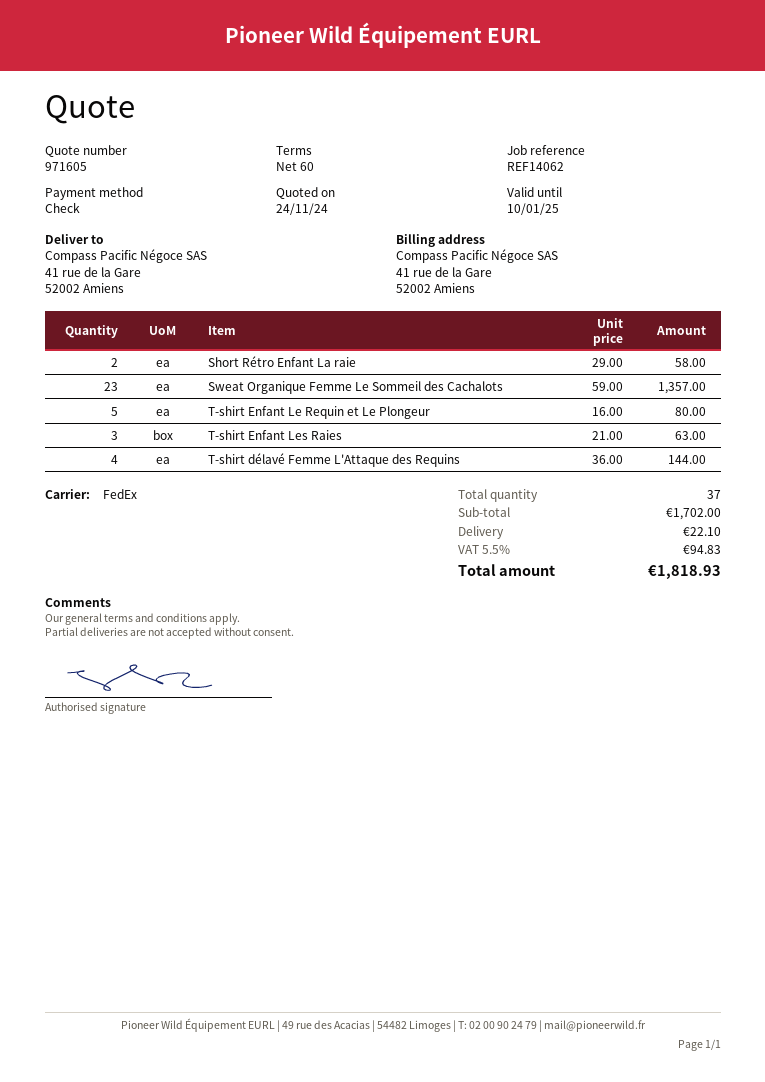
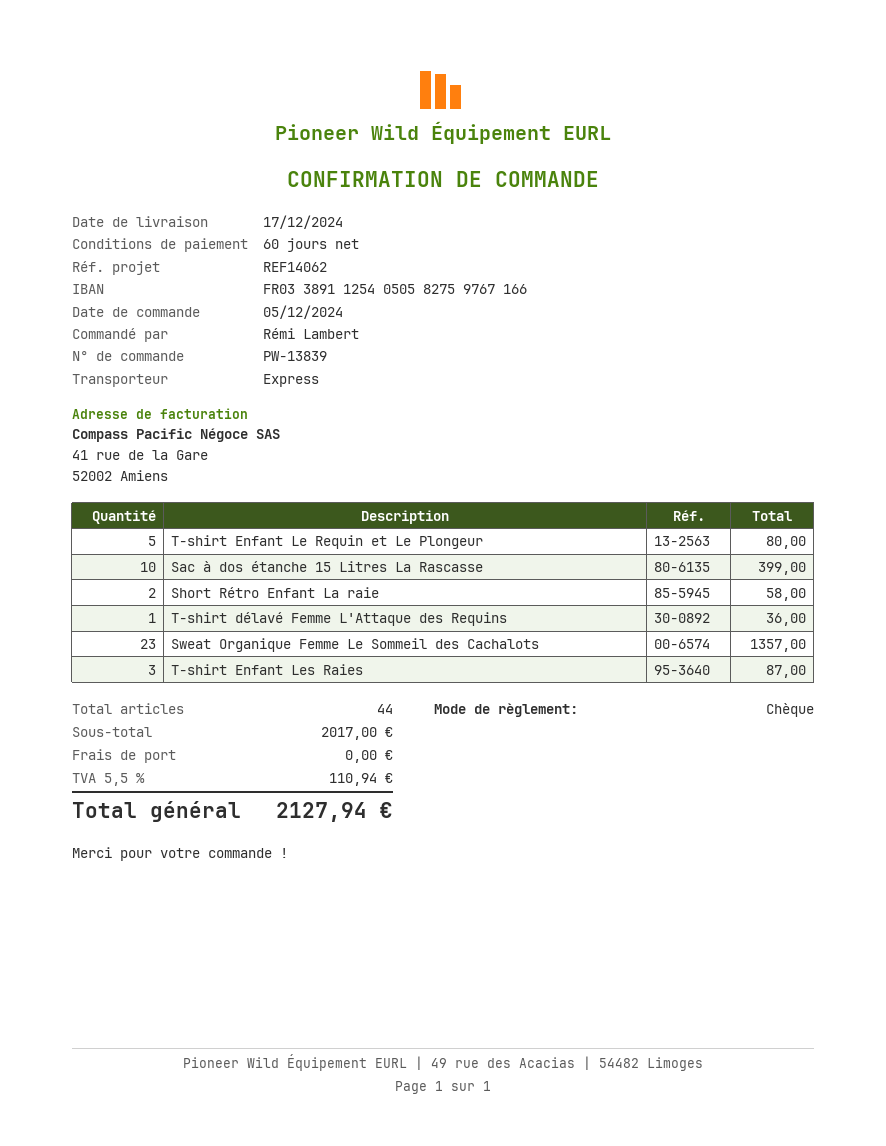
shipping method: FedEx -> express
T-shirt Enfant Les Raies: 3 for 63.00 -> 3 for 87.00
T-shirt délavé Femme L'Attaque des Requins: 4 for 144.00 -> 1 for 36.00
Sac à dos étanche 15 Litres La Rascasse: none -> 10 for 399.00
total quantity: 37 -> 44
subtotal: 1702.00 -> 2017.00
shipping: 22.10 -> 0.00
tax: 5.5% = 94.83 -> 5.5% = 110.94
total: 1818.93 -> 2127.94

